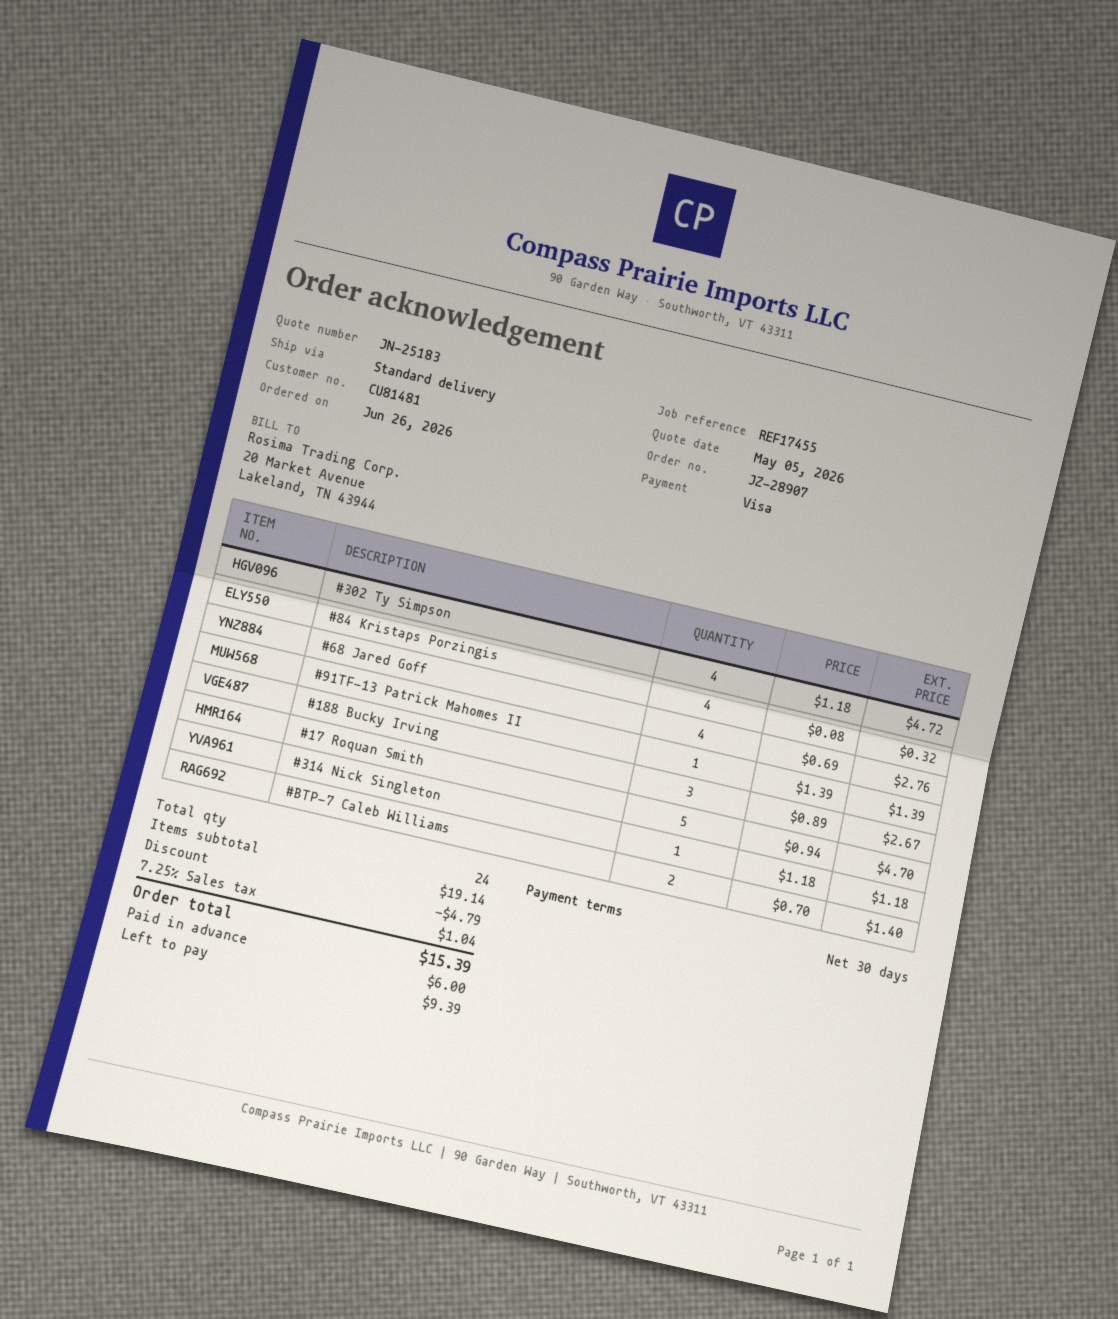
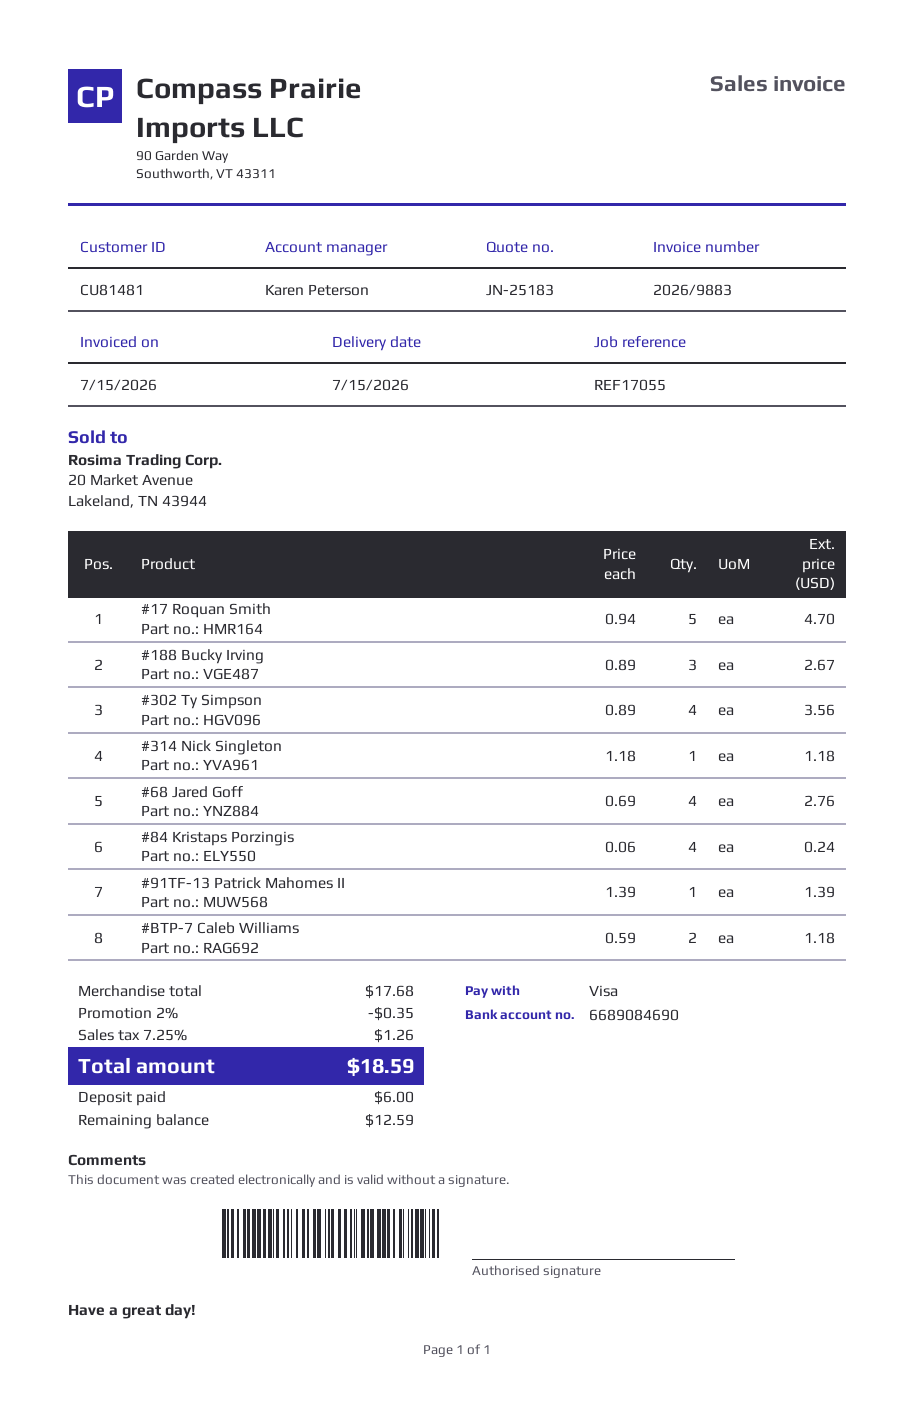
reference: REF17455 -> REF17055
#302 Ty Simpson: 4 x 1.18 = 4.72 -> 4 x 0.89 = 3.56
#84 Kristaps Porzingis: 4 x 0.08 = 0.32 -> 4 x 0.06 = 0.24
#BTP-7 Caleb Williams: 2 x 0.70 = 1.40 -> 2 x 0.59 = 1.18
subtotal: 19.14 -> 17.68
discount: 4.79 -> 0.35
tax: 7.25% = 1.04 -> 7.25% = 1.26
total: 15.39 -> 18.59
balance: 9.39 -> 12.59

